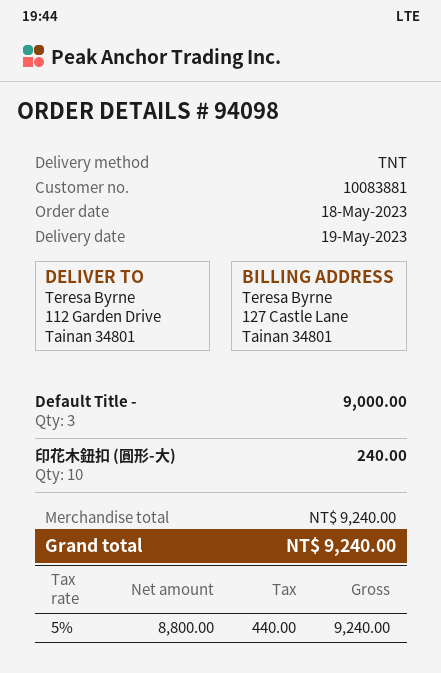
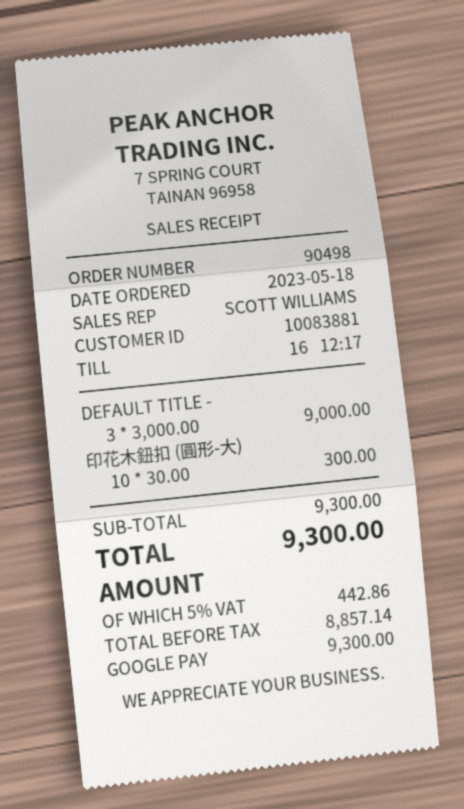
order number: 94098 -> 90498
印花木鈕扣 (圓形-大): 10 for 240.00 -> 10 for 300.00
subtotal: 9240.00 -> 9300.00
net: 8800.00 -> 8857.14
tax: 5% = 440.00 -> 5% = 442.86
total: 9240.00 -> 9300.00

